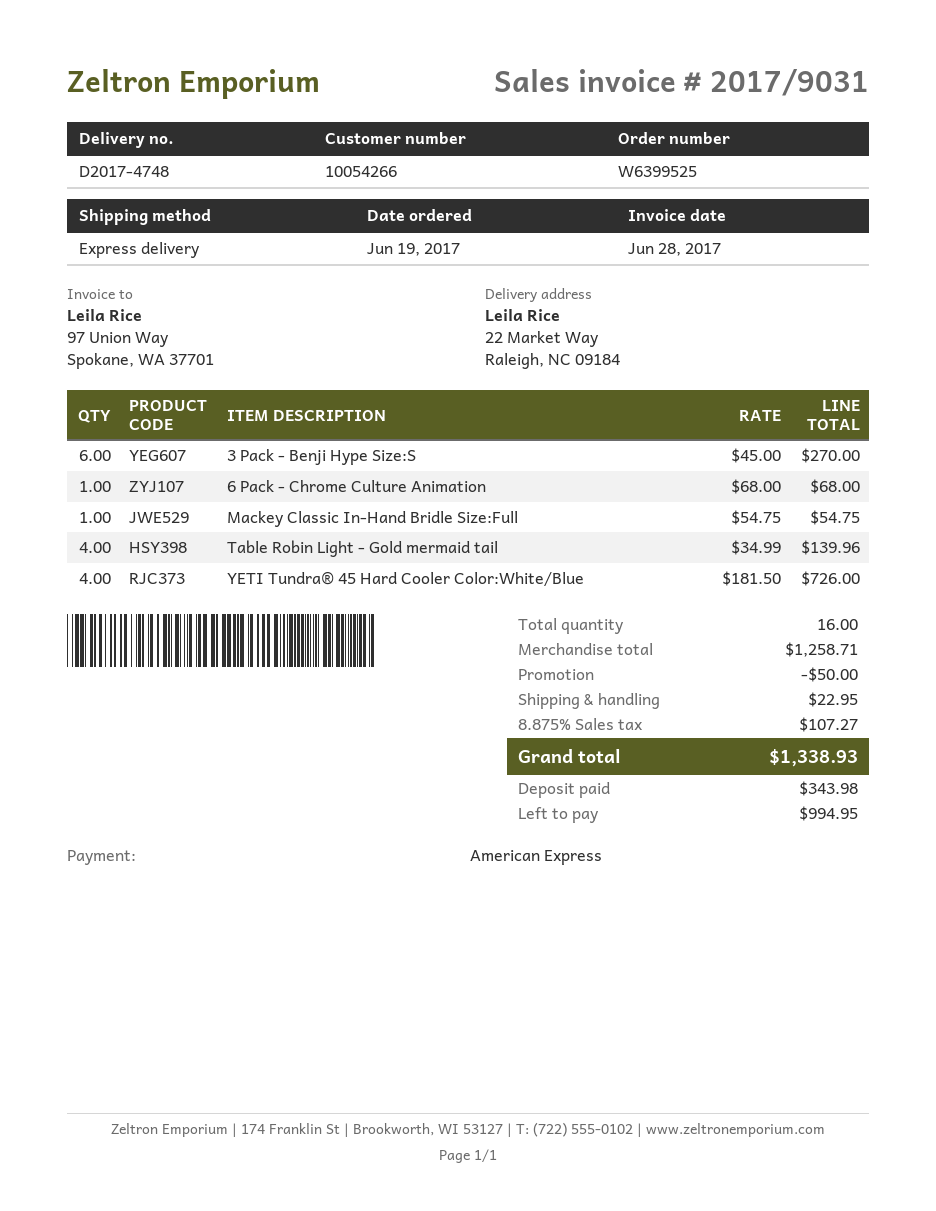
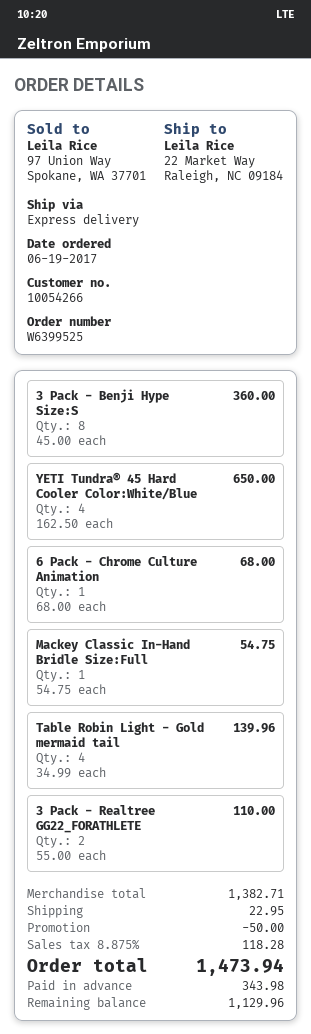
3 Pack - Benji Hype Size:S: 6 x 45.00 = 270.00 -> 8 x 45.00 = 360.00
YETI Tundra® 45 Hard Cooler Color:White/Blue: 4 x 181.50 = 726.00 -> 4 x 162.50 = 650.00
3 Pack - Realtree GG22_FORATHLETE: none -> 2 x 55.00 = 110.00
subtotal: 1258.71 -> 1382.71
tax: 8.875% = 107.27 -> 8.875% = 118.28
total: 1338.93 -> 1473.94
balance: 994.95 -> 1129.96

